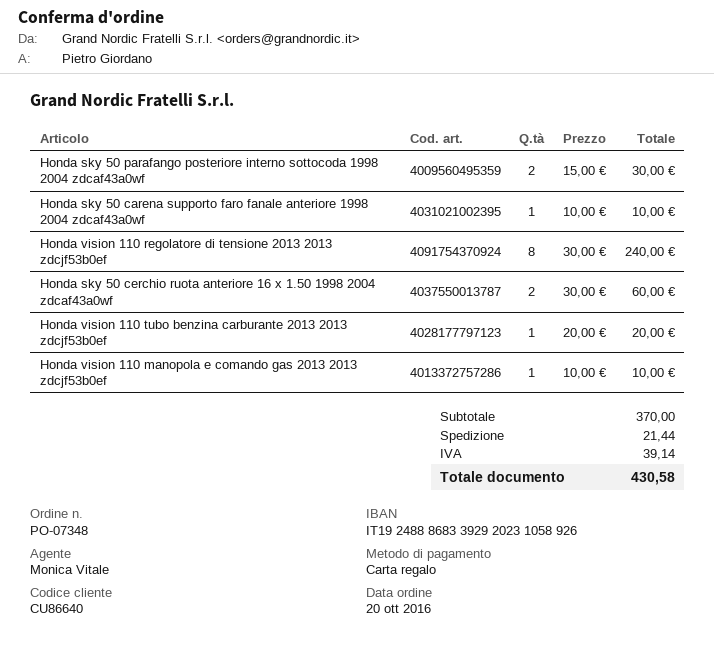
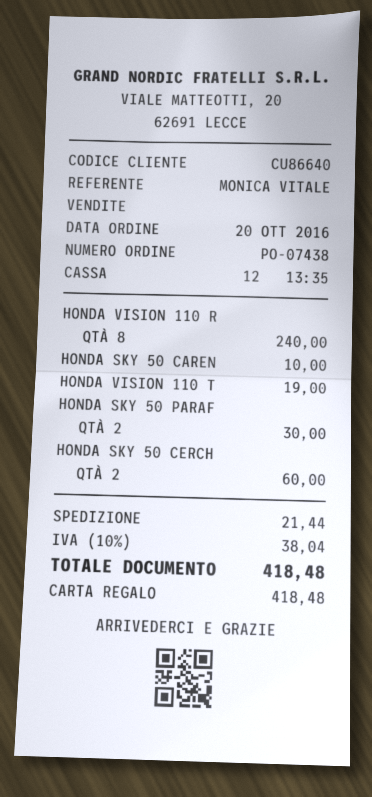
order number: PO-07348 -> PO-07438
Honda vision 110 tubo benzina carburante 2013 2013 zdcjf53b0ef: 1 for 20.00 -> 1 for 19.00
Honda vision 110 manopola e comando gas 2013 2013 zdcjf53b0ef: 1 for 10.00 -> none
tax: 39.14 -> 38.04
total: 430.58 -> 418.48

